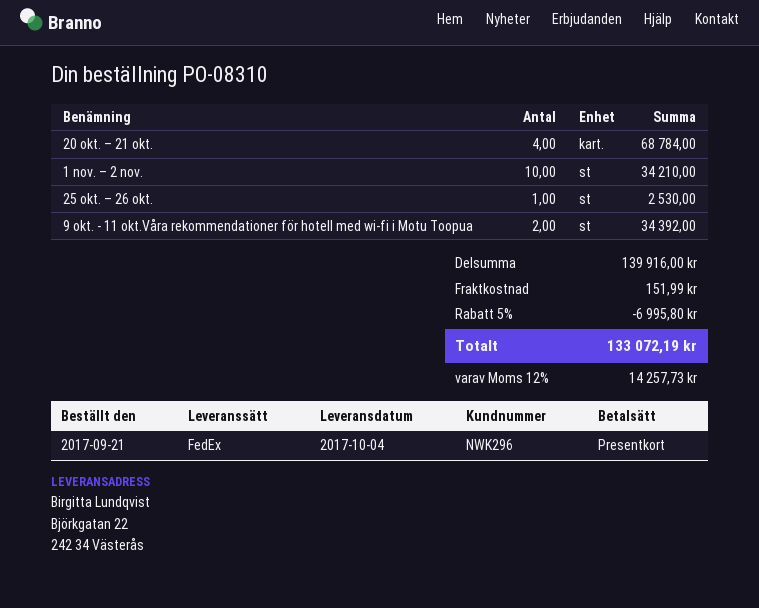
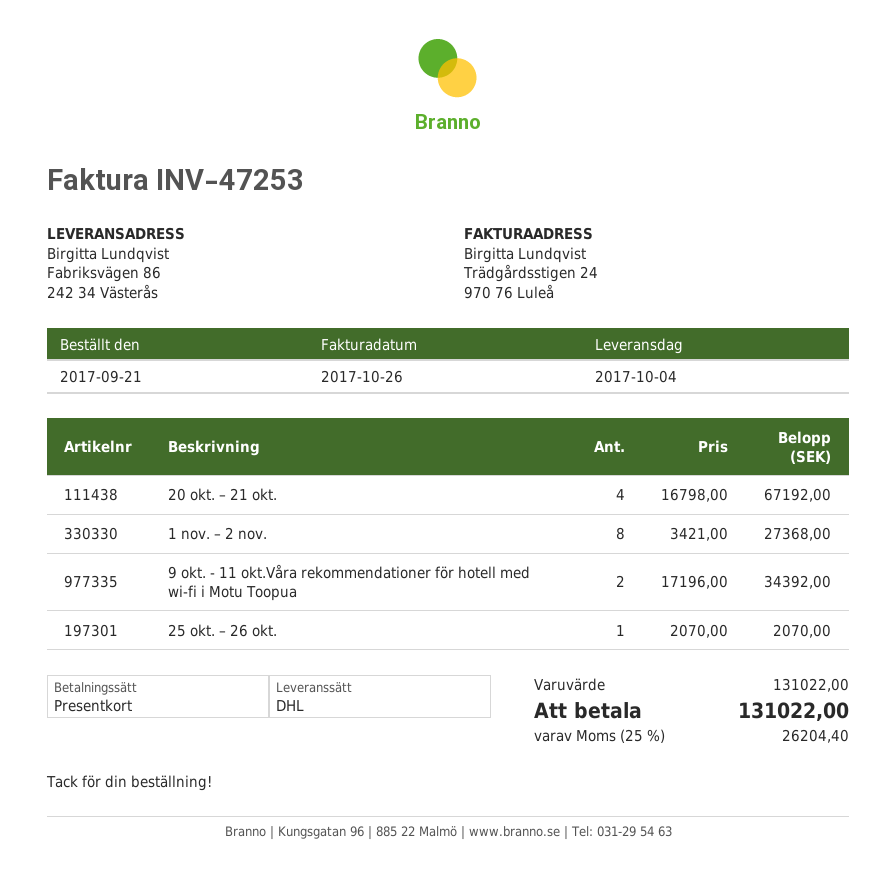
shipping method: FedEx -> DHL
ship to: Björkgatan 22, 242 34 Västerås -> Fabriksvägen 86, 242 34 Västerås
20 okt. – 21 okt.: 4 for 68784.00 -> 4 for 67192.00
1 nov. – 2 nov.: 10 for 34210.00 -> 8 for 27368.00
25 okt. – 26 okt.: 1 for 2530.00 -> 1 for 2070.00
subtotal: 139916.00 -> 131022.00
discount: 5% = 6995.80 -> none
shipping: 151.99 -> none
tax: 12% = 14257.73 -> 25% = 26204.40
total: 133072.19 -> 131022.00

